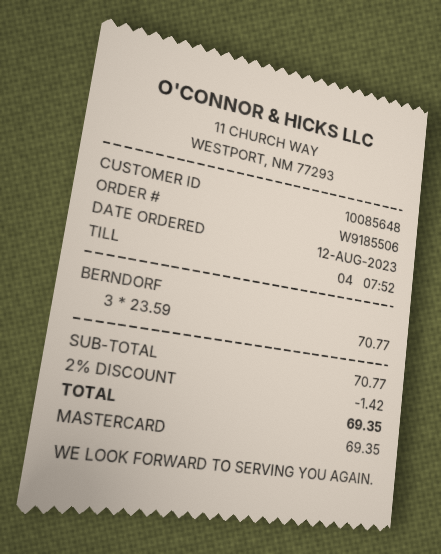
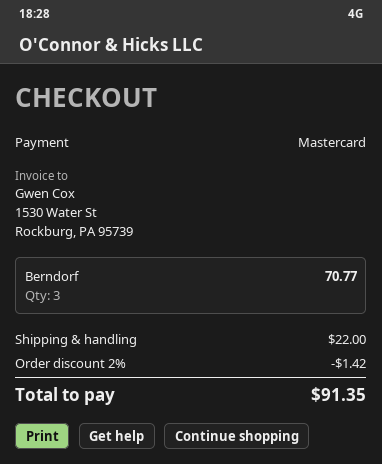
shipping: none -> 22.00
total: 69.35 -> 91.35

